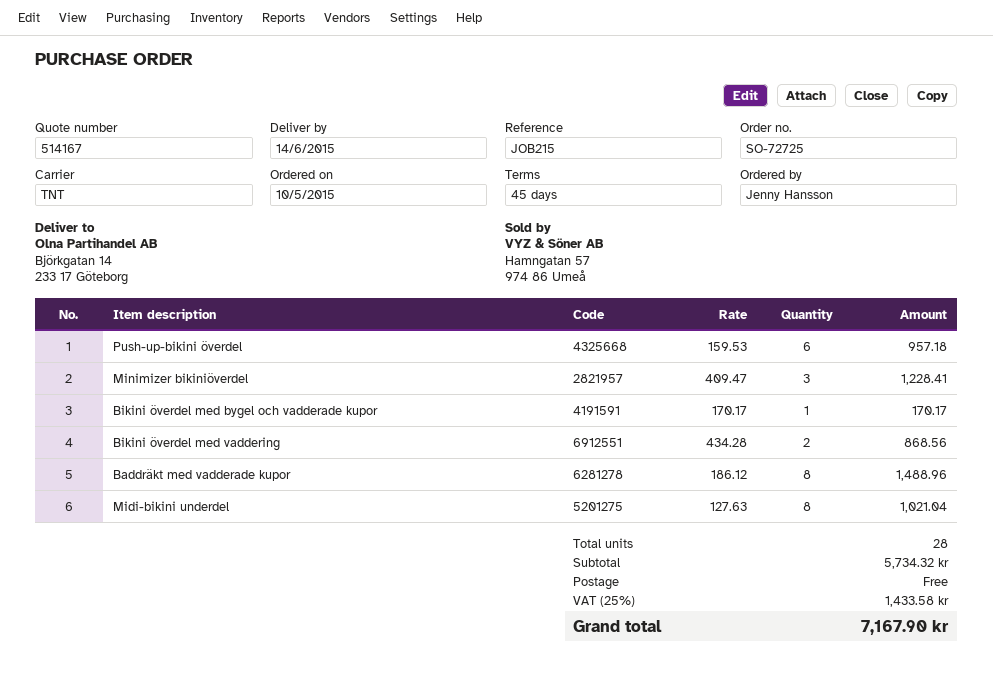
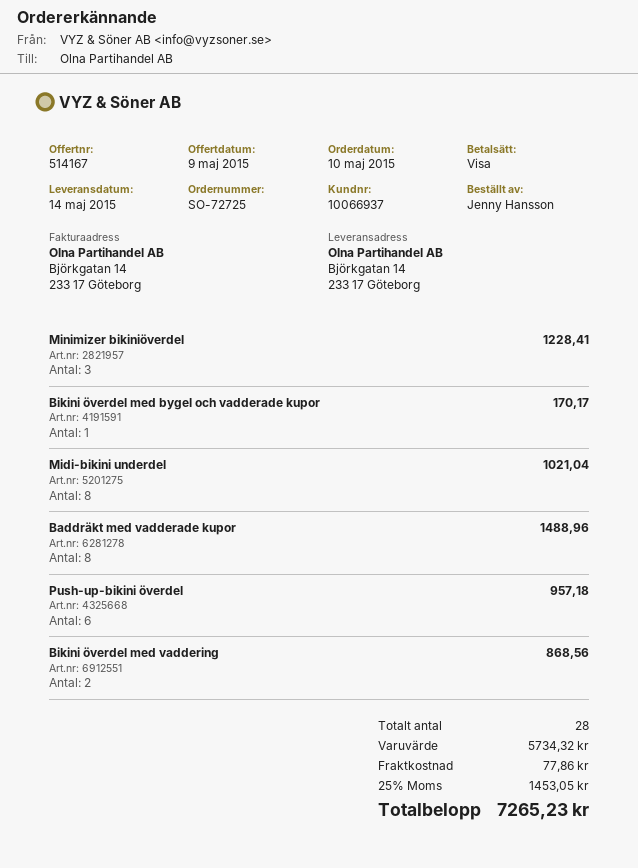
delivery date: 2015-06-14 -> 2015-05-14
shipping: 0.00 -> 77.86
tax: 25% = 1433.58 -> 25% = 1453.05
total: 7167.90 -> 7265.23

